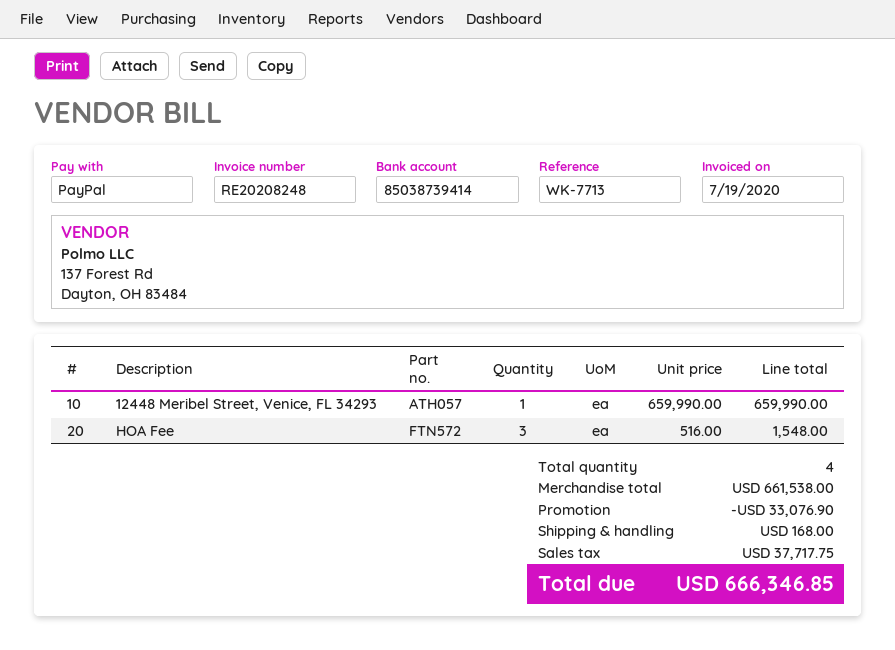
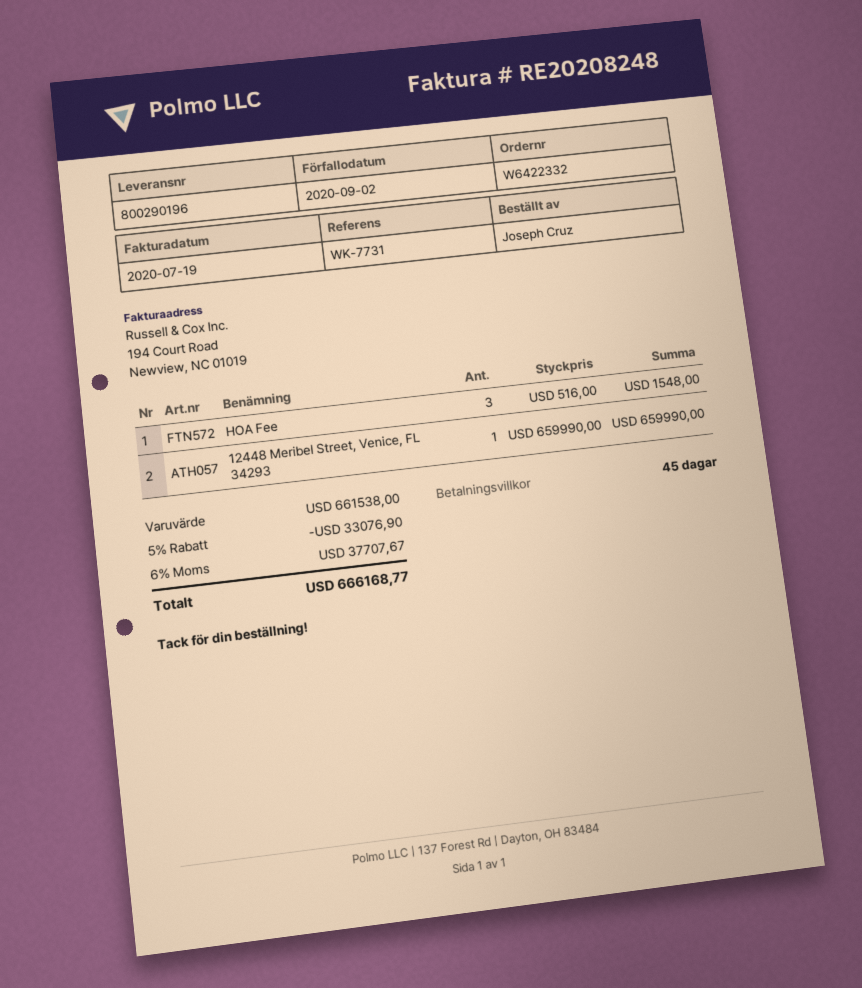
reference: WK-7713 -> WK-7731
shipping: 168.00 -> none
tax: 37717.75 -> 37707.67
total: 666346.85 -> 666168.77

